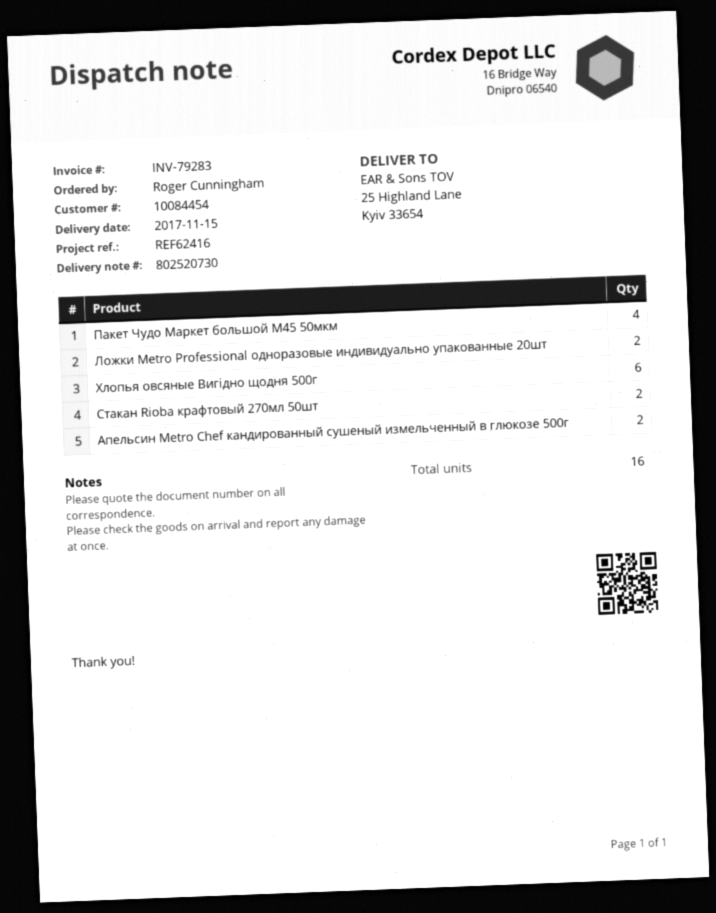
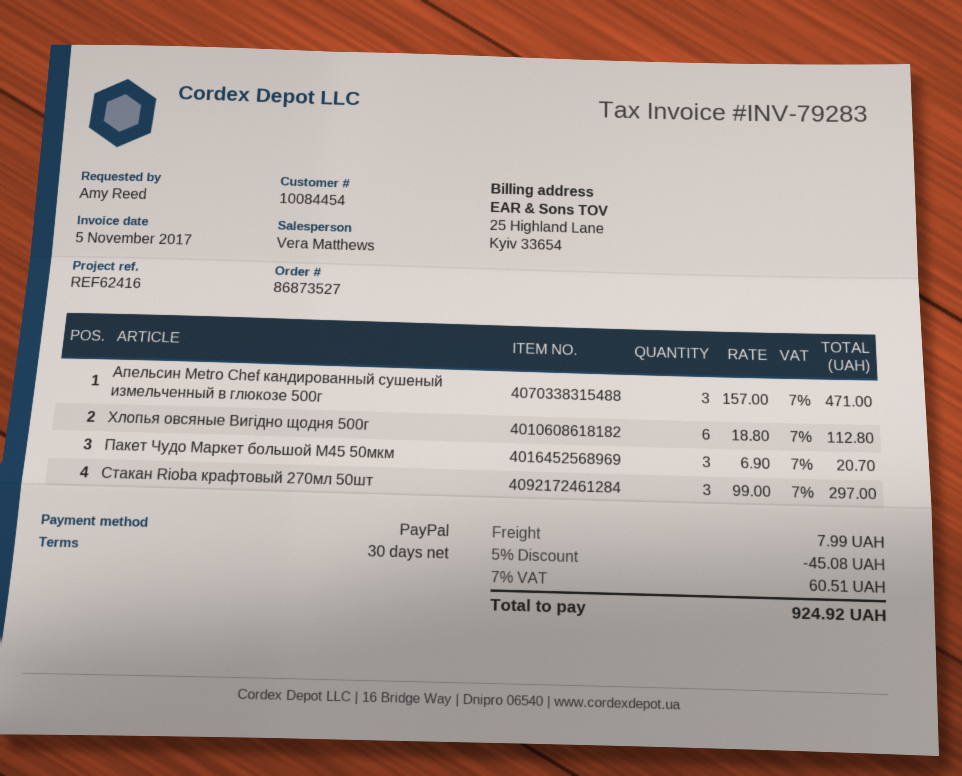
ordered by: Roger Cunningham -> Amy Reed
Пакет Чудо Маркет большой М45 50мкм: 4 -> 3
Ложки Metro Professional одноразовые индивидуально упакованные 20шт: 2 -> none
Стакан Rioba крафтовый 270мл 50шт: 2 -> 3
Апельсин Metro Chef кандированный сушеный измельченный в глюкозе 500г: 2 -> 3

